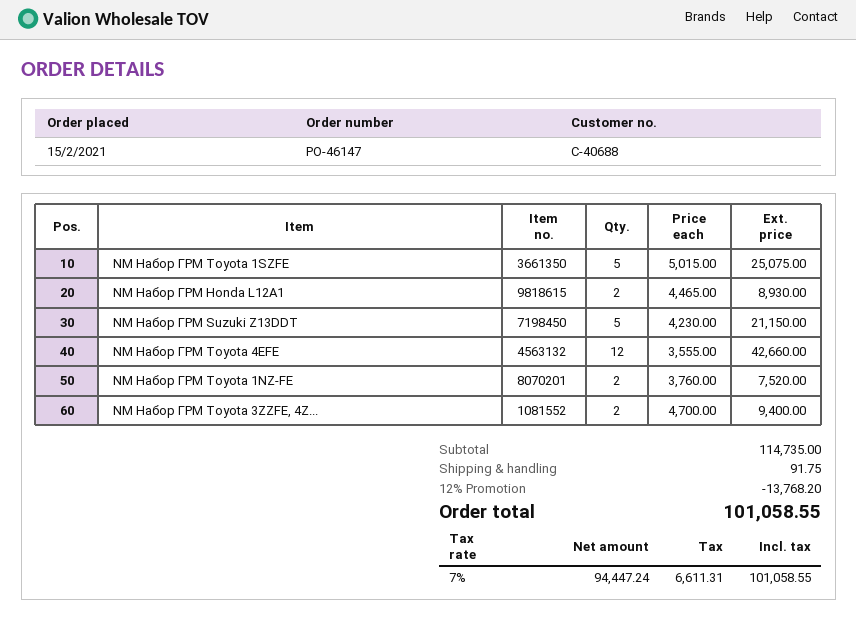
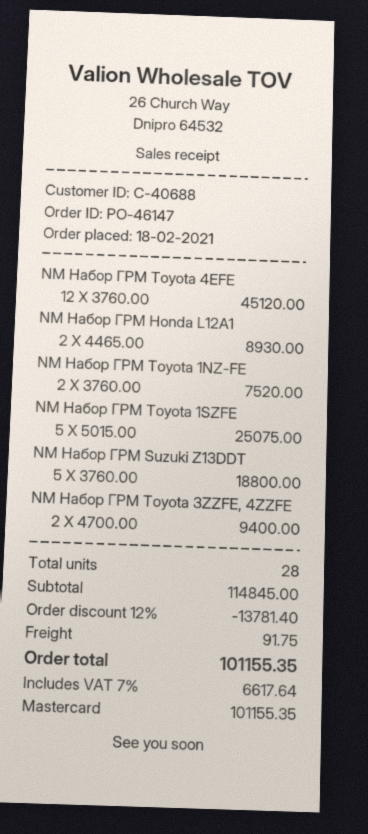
order date: 2021-02-15 -> 2021-02-18
NM Набор ГРМ Suzuki Z13DDT: 5 x 4230.00 = 21150.00 -> 5 x 3760.00 = 18800.00
NM Набор ГРМ Toyota 4EFE: 12 x 3555.00 = 42660.00 -> 12 x 3760.00 = 45120.00
subtotal: 114735.00 -> 114845.00
discount: 12% = 13768.20 -> 12% = 13781.40
tax: 7% = 6611.31 -> 7% = 6617.64
total: 101058.55 -> 101155.35

